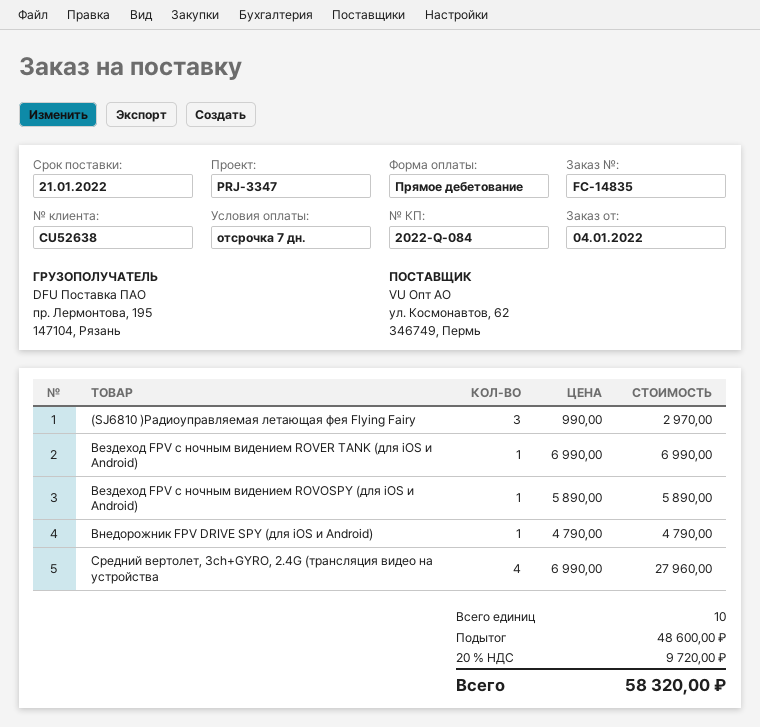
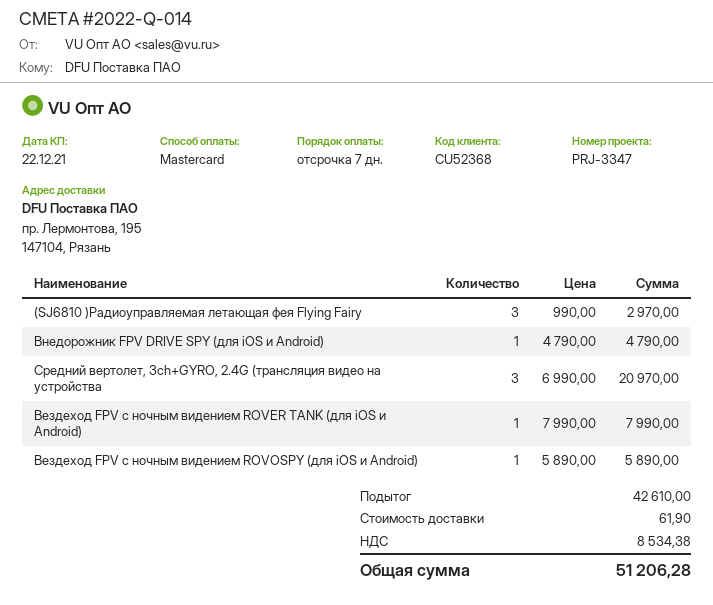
quote number: 2022-Q-084 -> 2022-Q-014
customer number: CU52638 -> CU52368
payment method: direct debit -> Mastercard
Вездеход FPV с ночным видением ROVER TANK (для iOS и Android): 1 x 6990.00 = 6990.00 -> 1 x 7990.00 = 7990.00
Средний вертолет, 3ch+GYRO, 2.4G (трансляция видео на устройства: 4 x 6990.00 = 27960.00 -> 3 x 6990.00 = 20970.00
subtotal: 48600.00 -> 42610.00
shipping: none -> 61.90
tax: 9720.00 -> 8534.38
total: 58320.00 -> 51206.28

